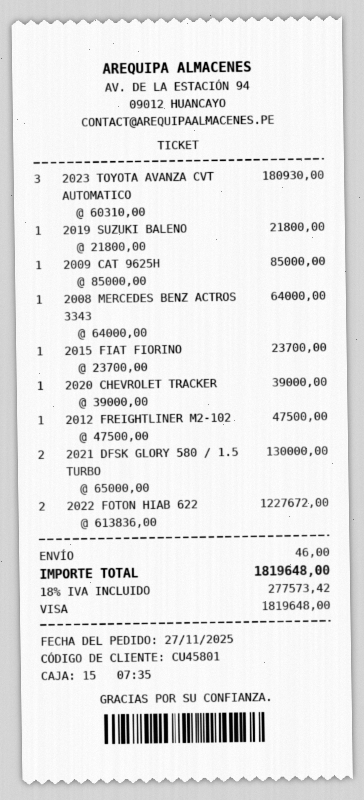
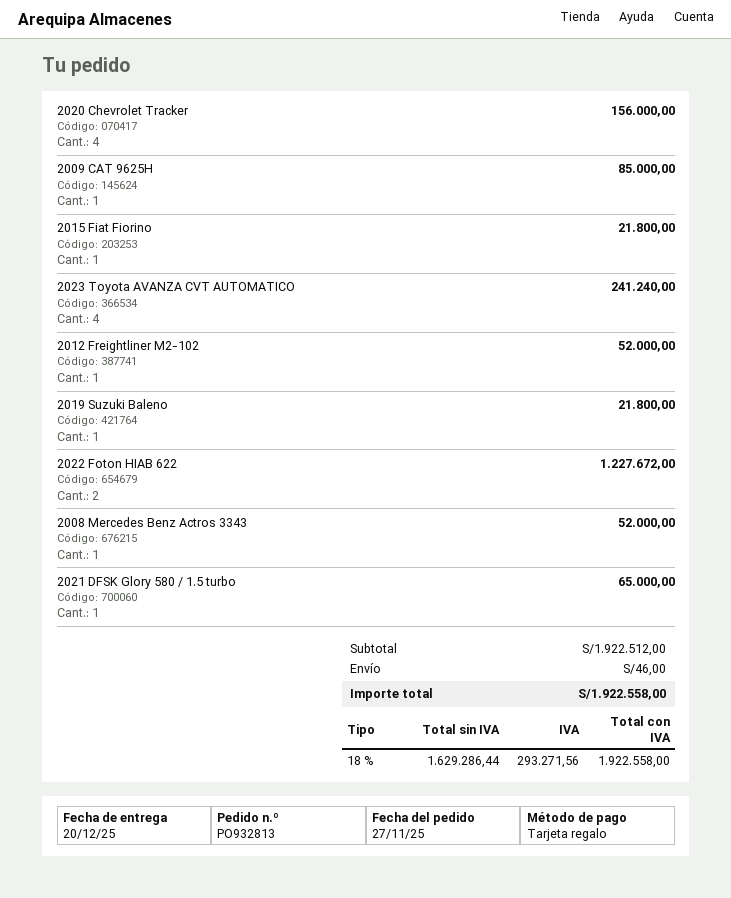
payment method: Visa -> gift card
2023 TOYOTA AVANZA CVT AUTOMATICO: 3 for 180930.00 -> 4 for 241240.00
2008 MERCEDES BENZ ACTROS 3343: 1 for 64000.00 -> 1 for 52000.00
2015 FIAT FIORINO: 1 for 23700.00 -> 1 for 21800.00
2020 CHEVROLET TRACKER: 1 for 39000.00 -> 4 for 156000.00
2012 FREIGHTLINER M2-102: 1 for 47500.00 -> 1 for 52000.00
2021 DFSK GLORY 580 / 1.5 TURBO: 2 for 130000.00 -> 1 for 65000.00
tax: 18% = 277573.42 -> 18% = 293271.56
total: 1819648.00 -> 1922558.00

